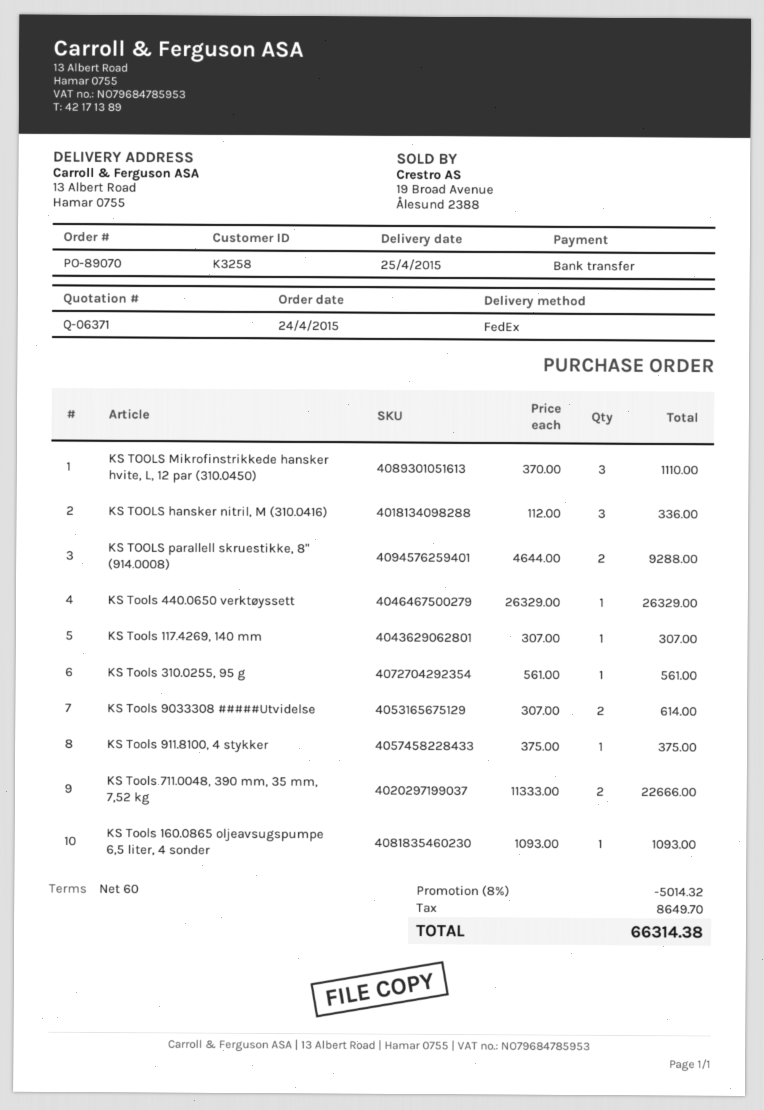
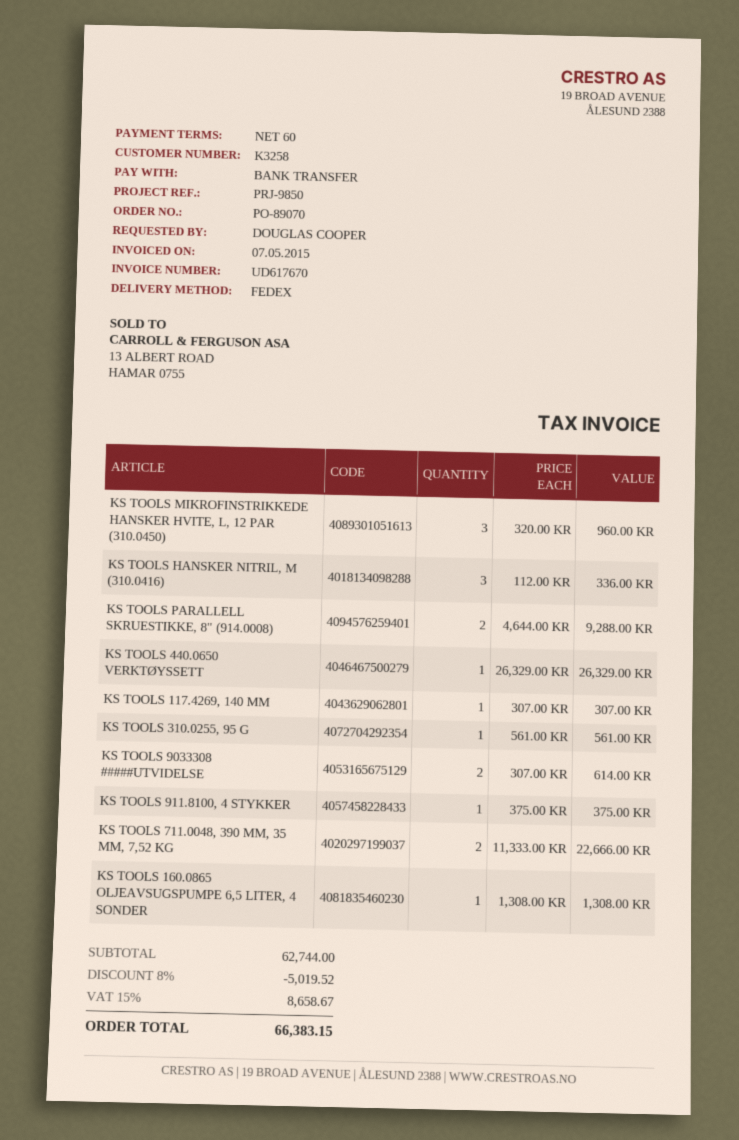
KS TOOLS Mikrofinstrikkede hansker hvite, L, 12 par (310.0450): 3 x 370.00 = 1110.00 -> 3 x 320.00 = 960.00
KS Tools 160.0865 oljeavsugspumpe 6,5 liter, 4 sonder: 1 x 1093.00 = 1093.00 -> 1 x 1308.00 = 1308.00
discount: 8% = 5014.32 -> 8% = 5019.52
tax: 8649.70 -> 8658.67
total: 66314.38 -> 66383.15

